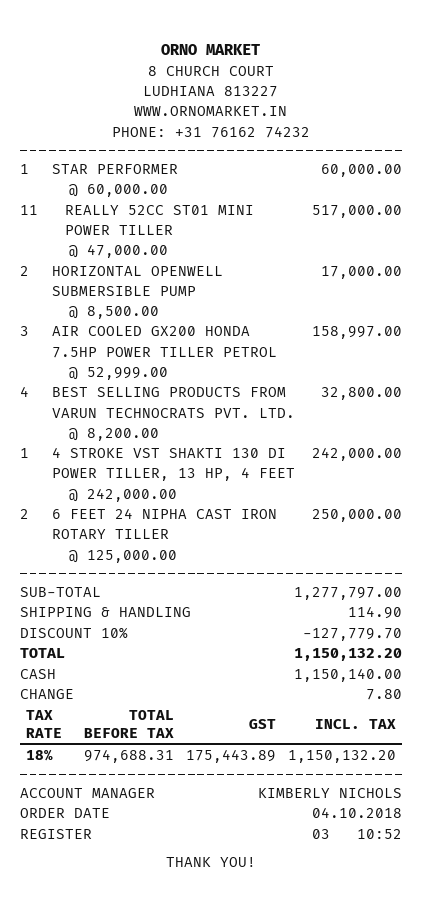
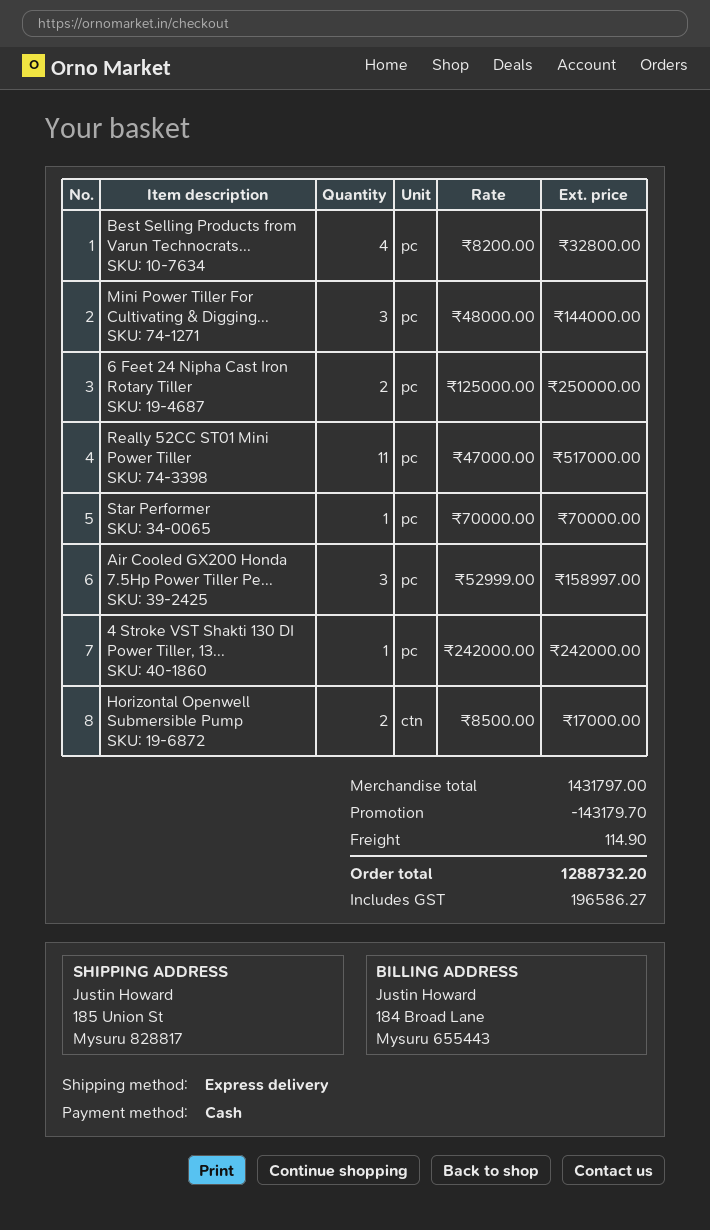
STAR PERFORMER: 1 x 60000.00 = 60000.00 -> 1 x 70000.00 = 70000.00
Mini Power Tiller For Cultivating & Digging...: none -> 3 x 48000.00 = 144000.00
subtotal: 1277797.00 -> 1431797.00
discount: 127779.70 -> 143179.70
tax: 175443.89 -> 196586.27
total: 1150132.20 -> 1288732.20

